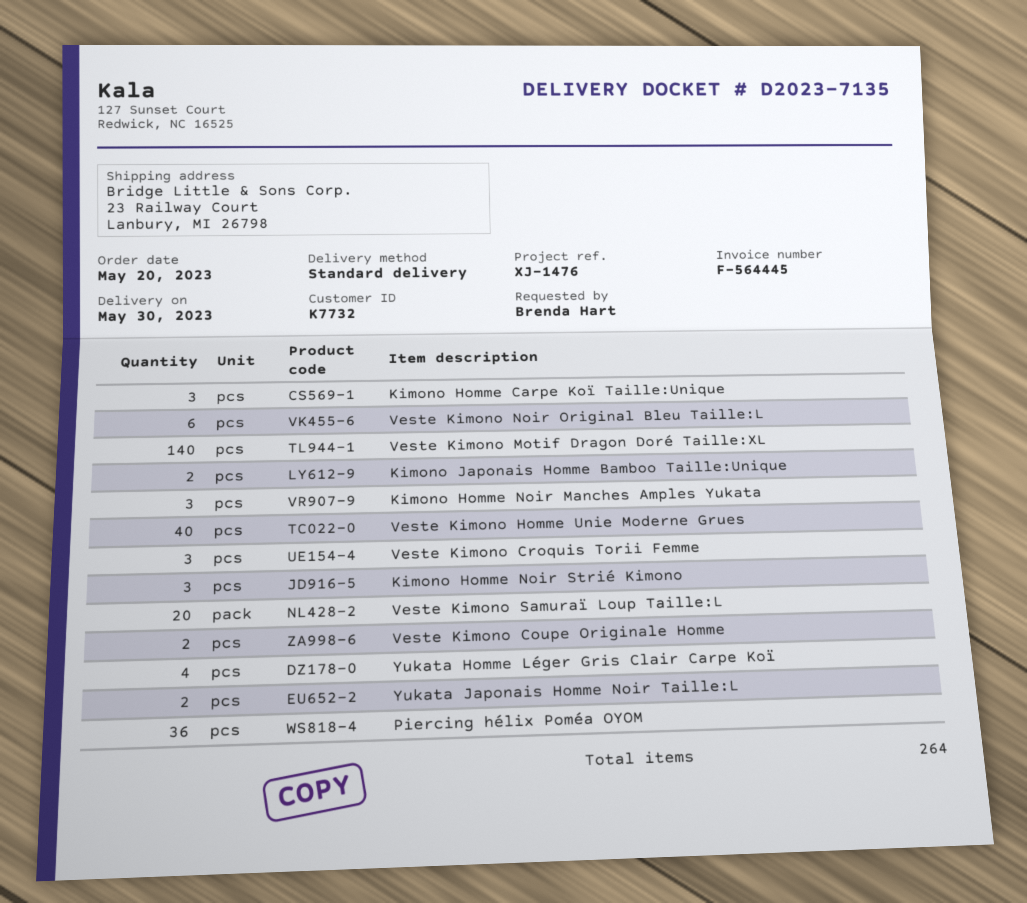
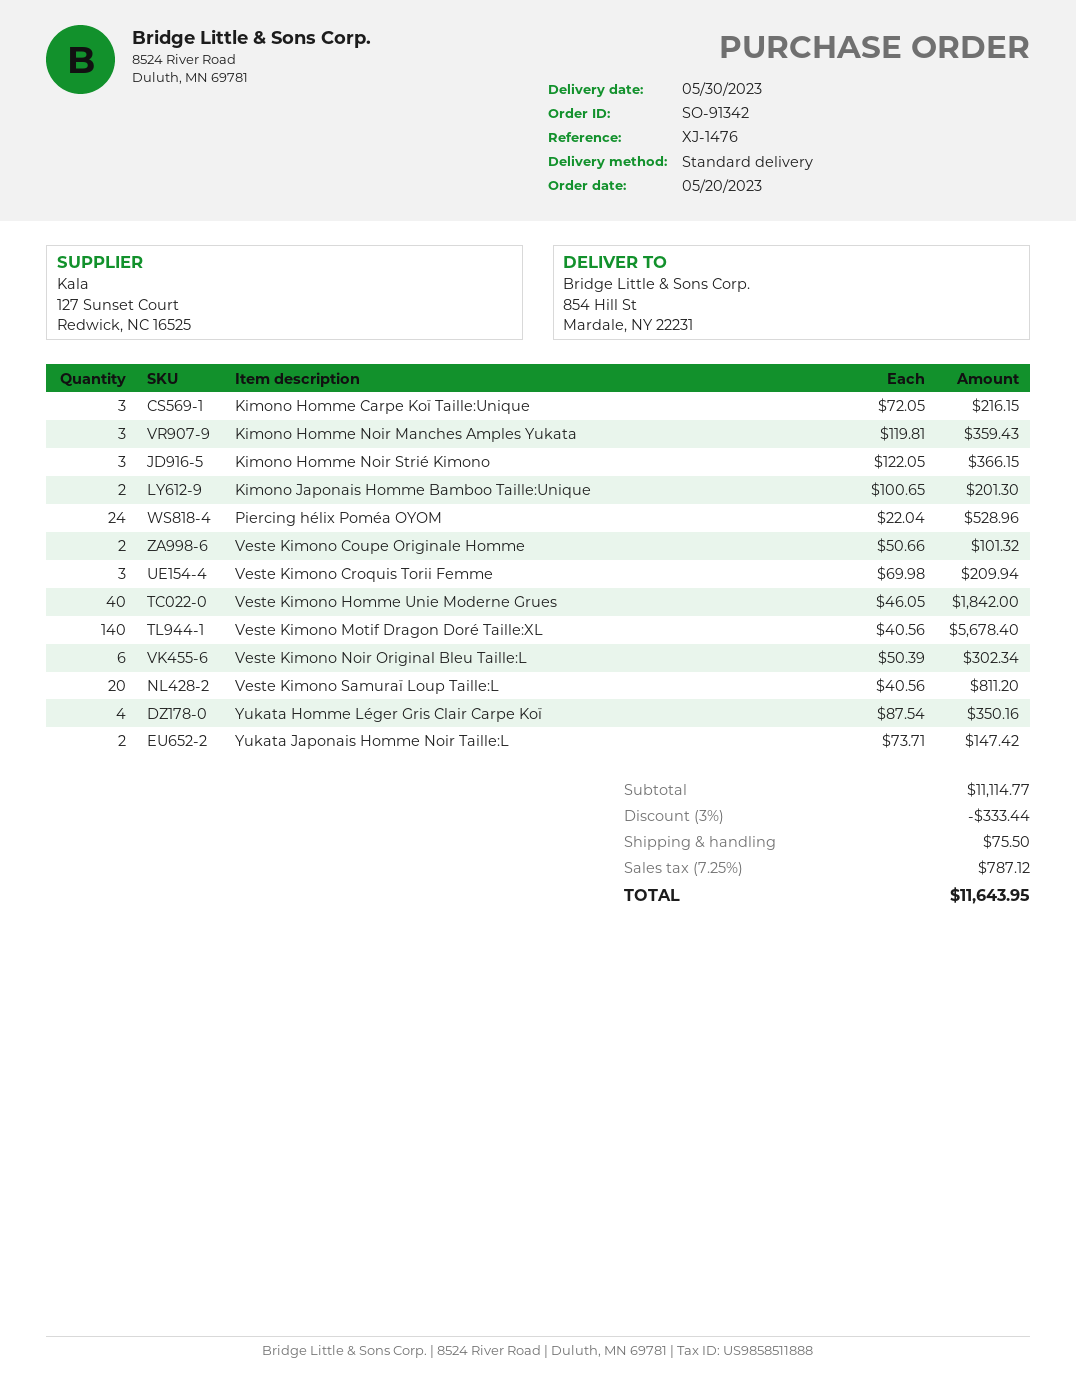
ship to: 23 Railway Court, Lanbury, MI 26798 -> 854 Hill St, Mardale, NY 22231
Piercing hélix Poméa OYOM: 36 -> 24

